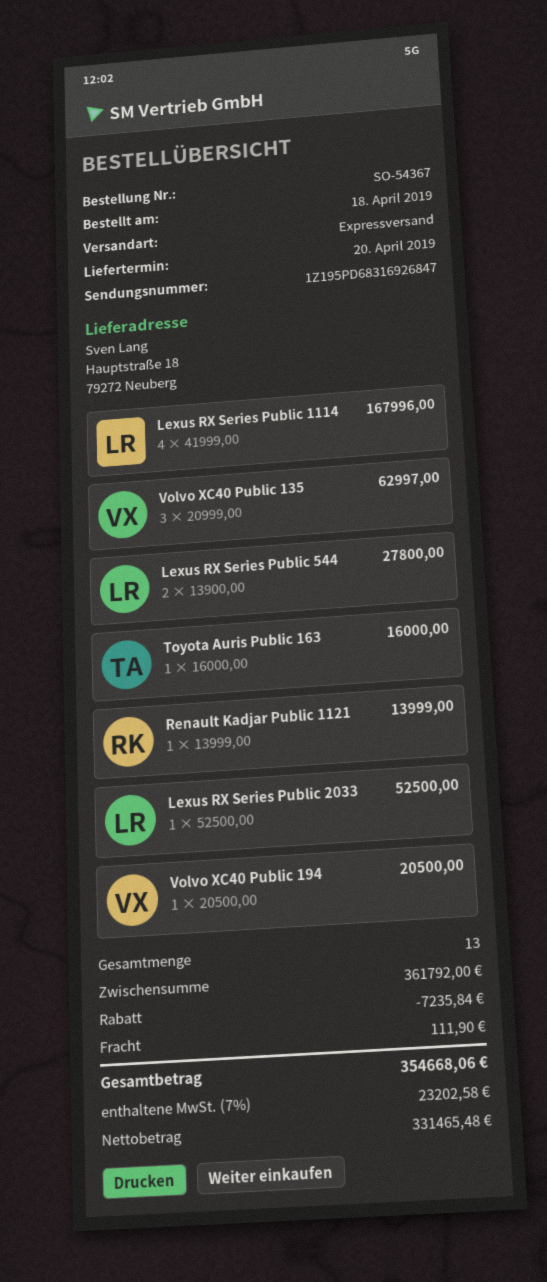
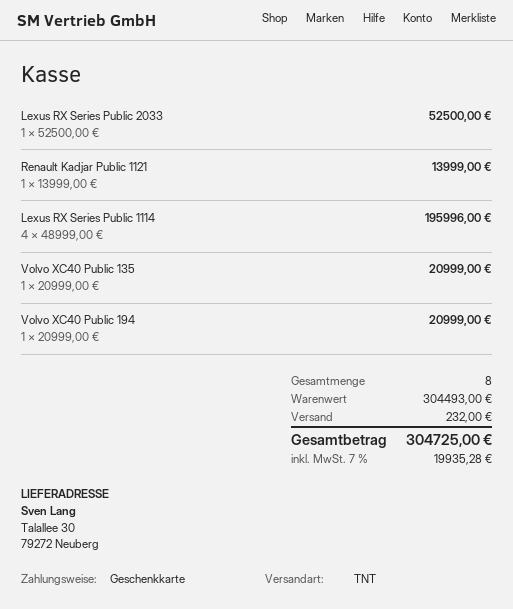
shipping method: express -> TNT
ship to: Hauptstraße 18, 79272 Neuberg -> Talallee 30, 79272 Neuberg
Lexus RX Series Public 1114: 4 x 41999.00 = 167996.00 -> 4 x 48999.00 = 195996.00
Volvo XC40 Public 135: 3 x 20999.00 = 62997.00 -> 1 x 20999.00 = 20999.00
Lexus RX Series Public 544: 2 x 13900.00 = 27800.00 -> none
Toyota Auris Public 163: 1 x 16000.00 = 16000.00 -> none
Volvo XC40 Public 194: 1 x 20500.00 = 20500.00 -> 1 x 20999.00 = 20999.00
total quantity: 13 -> 8
subtotal: 361792.00 -> 304493.00
discount: 7235.84 -> none
shipping: 111.90 -> 232.00
tax: 7% = 23202.58 -> 7% = 19935.28
total: 354668.06 -> 304725.00

